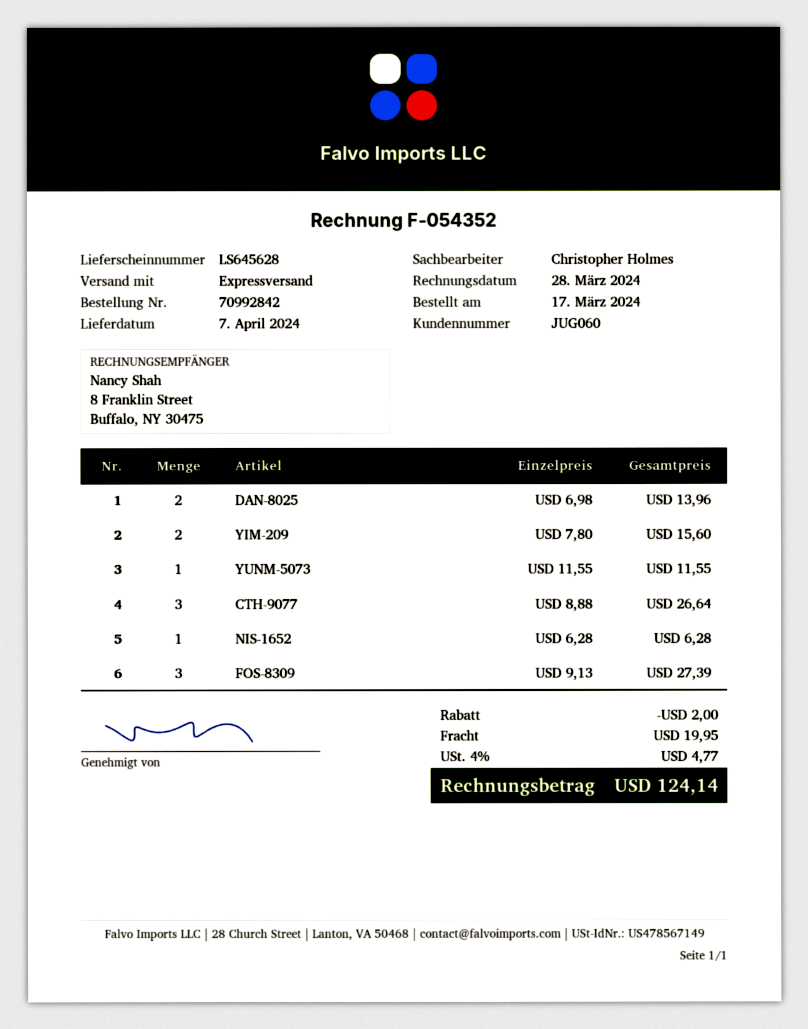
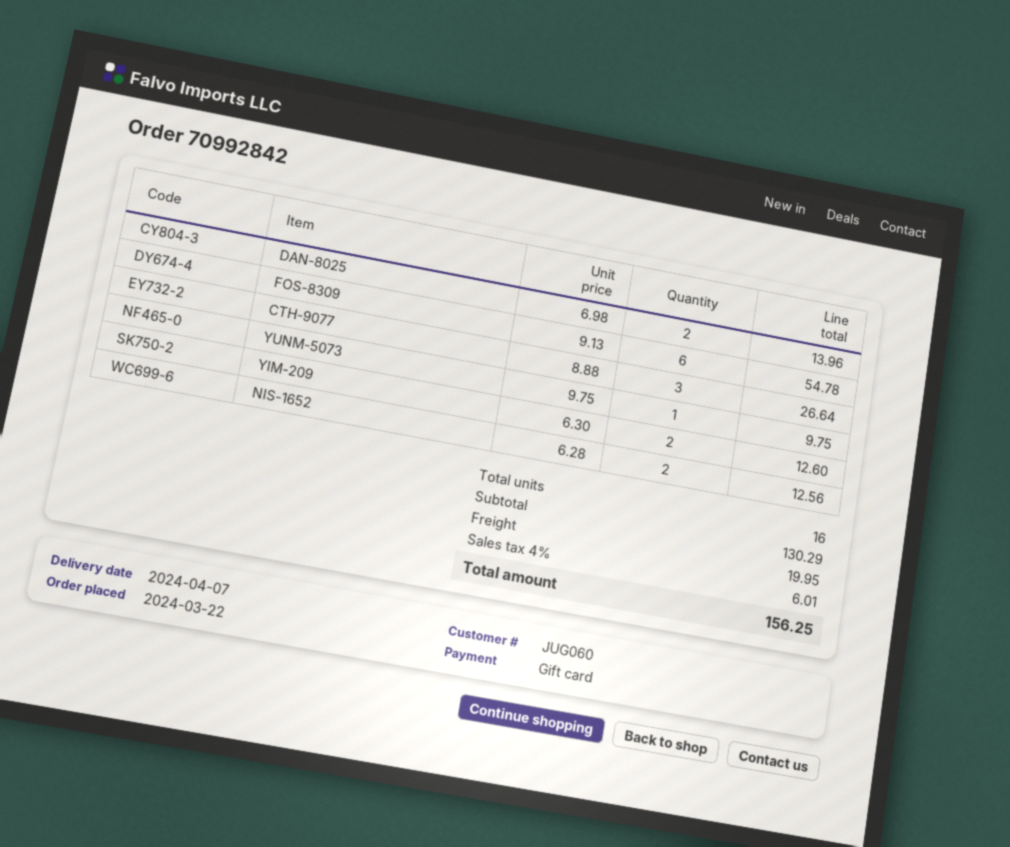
order date: 2024-03-17 -> 2024-03-22
YIM-209: 2 x 7.80 = 15.60 -> 2 x 6.30 = 12.60
YUNM-5073: 1 x 11.55 = 11.55 -> 1 x 9.75 = 9.75
NIS-1652: 1 x 6.28 = 6.28 -> 2 x 6.28 = 12.56
FOS-8309: 3 x 9.13 = 27.39 -> 6 x 9.13 = 54.78
discount: 2.00 -> none
tax: 4% = 4.77 -> 4% = 6.01
total: 124.14 -> 156.25

